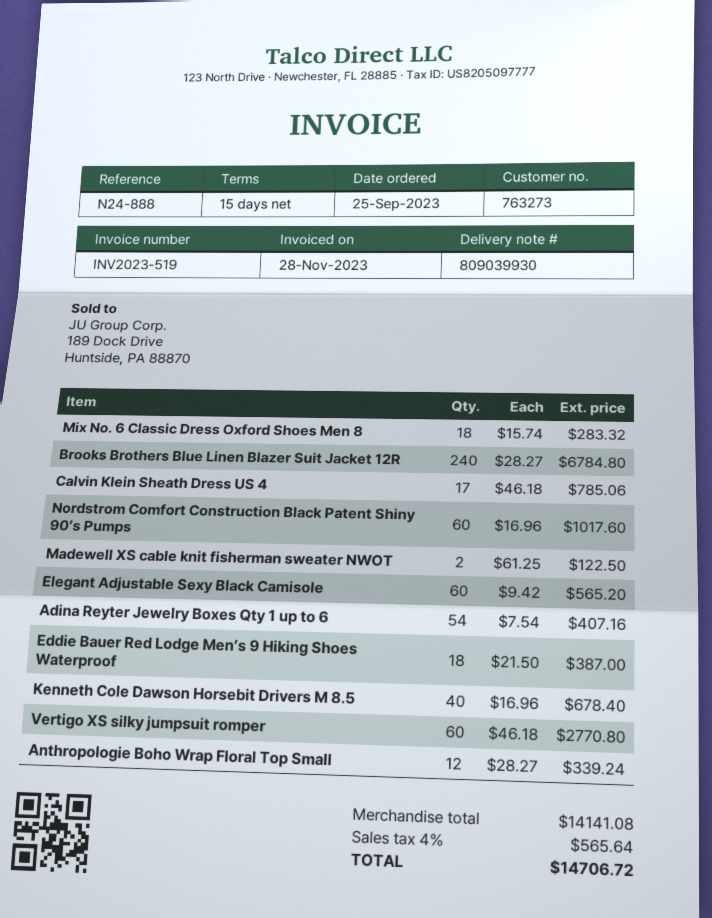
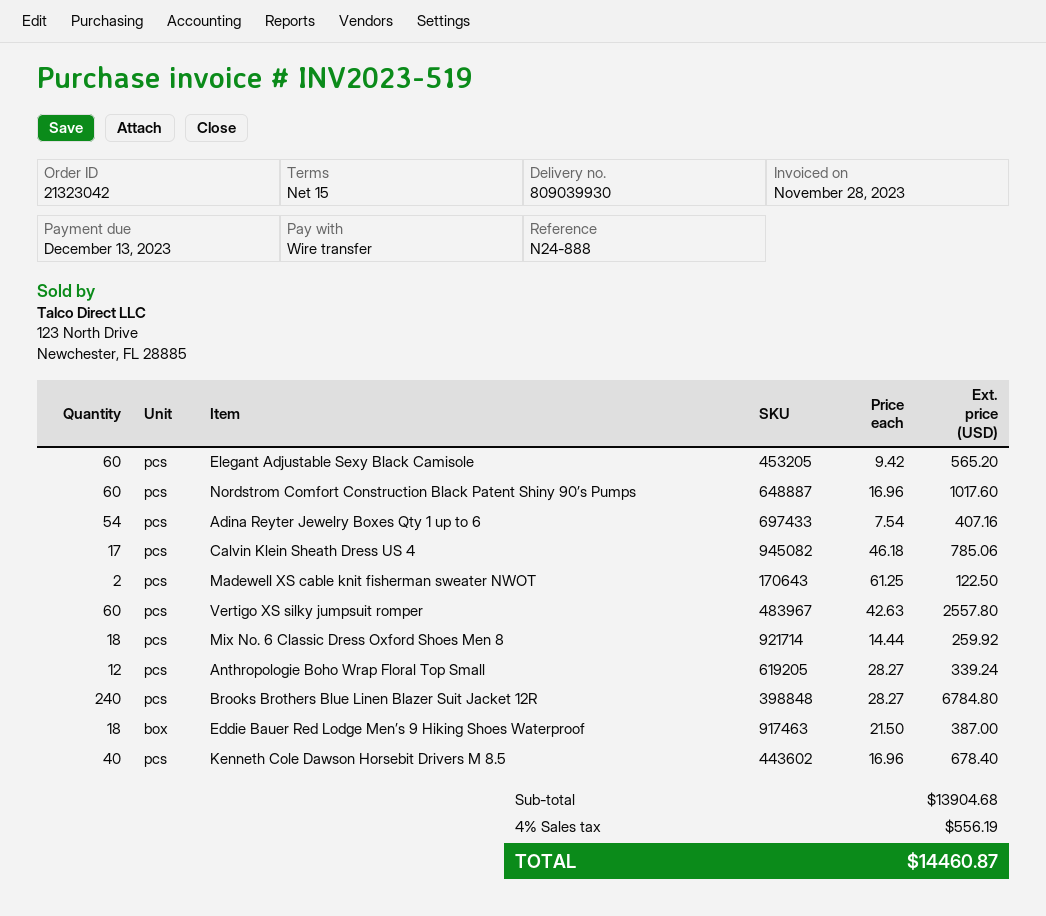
Mix No. 6 Classic Dress Oxford Shoes Men 8: 18 x 15.74 = 283.32 -> 18 x 14.44 = 259.92
Vertigo XS silky jumpsuit romper: 60 x 46.18 = 2770.80 -> 60 x 42.63 = 2557.80
subtotal: 14141.08 -> 13904.68
tax: 4% = 565.64 -> 4% = 556.19
total: 14706.72 -> 14460.87

